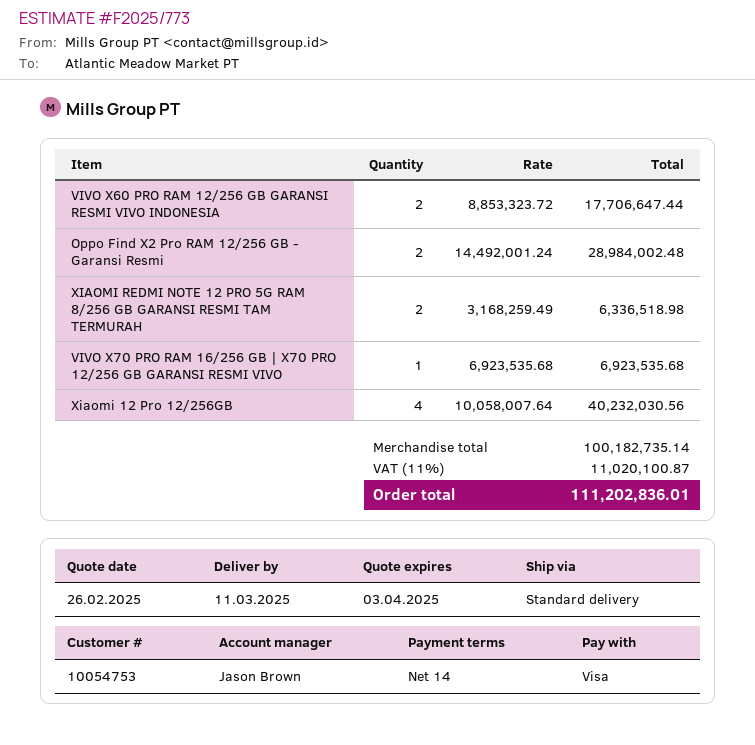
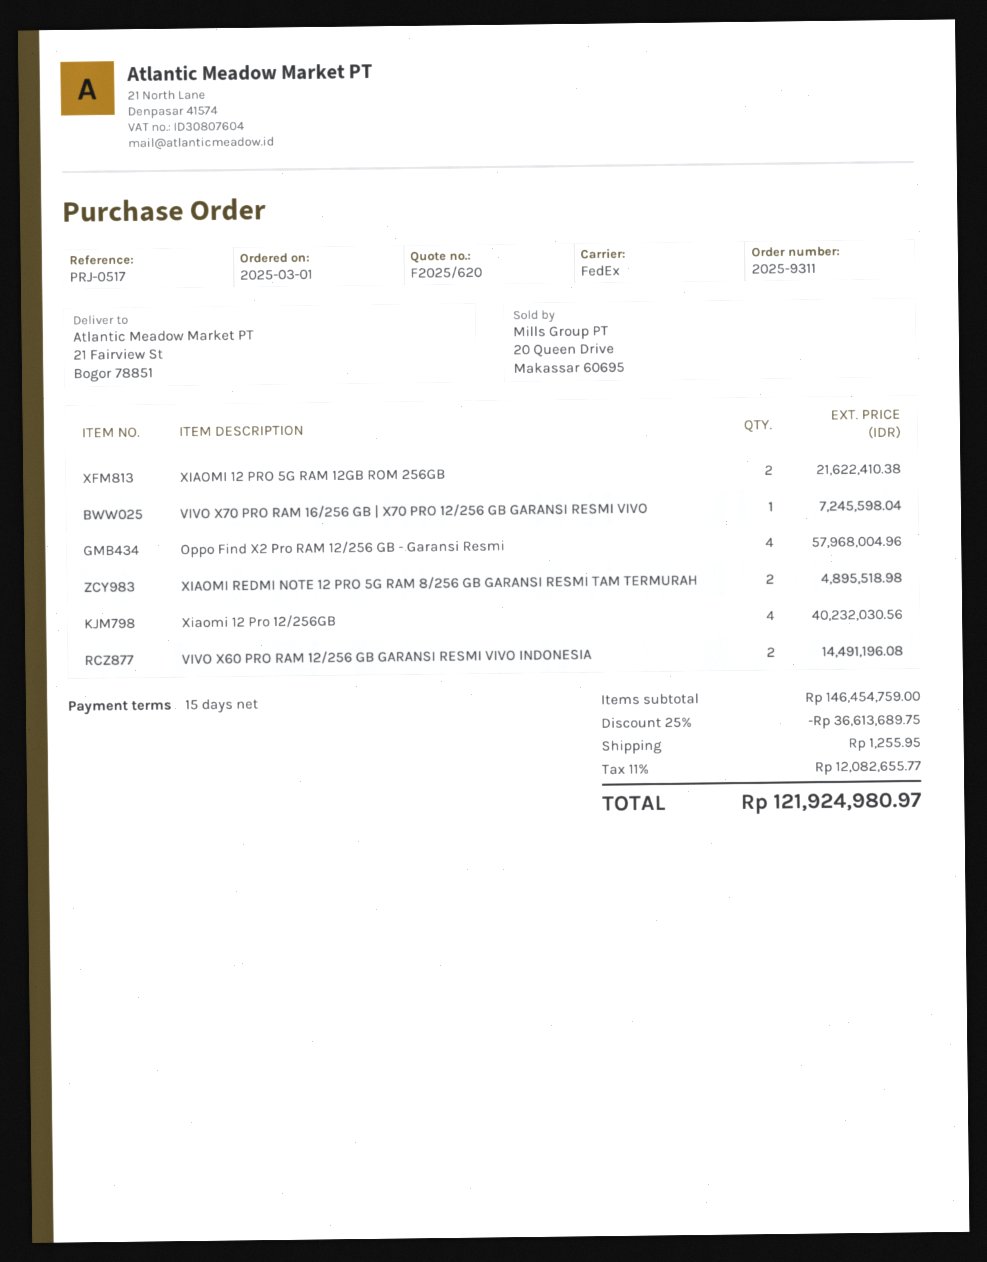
quote number: F2025/773 -> F2025/620
payment terms: 14 days -> 15 days
shipping method: standard -> FedEx
VIVO X60 PRO RAM 12/256 GB GARANSI RESMI VIVO INDONESIA: 2 for 17706647.44 -> 2 for 14491196.08
Oppo Find X2 Pro RAM 12/256 GB - Garansi Resmi: 2 for 28984002.48 -> 4 for 57968004.96
XIAOMI REDMI NOTE 12 PRO 5G RAM 8/256 GB GARANSI RESMI TAM TERMURAH: 2 for 6336518.98 -> 2 for 4895518.98
VIVO X70 PRO RAM 16/256 GB | X70 PRO 12/256 GB GARANSI RESMI VIVO: 1 for 6923535.68 -> 1 for 7245598.04
XIAOMI 12 PRO 5G RAM 12GB ROM 256GB: none -> 2 for 21622410.38
subtotal: 100182735.14 -> 146454759.00
discount: none -> 25% = 36613689.75
shipping: none -> 1255.95
tax: 11% = 11020100.87 -> 11% = 12082655.77
total: 111202836.01 -> 121924980.97

